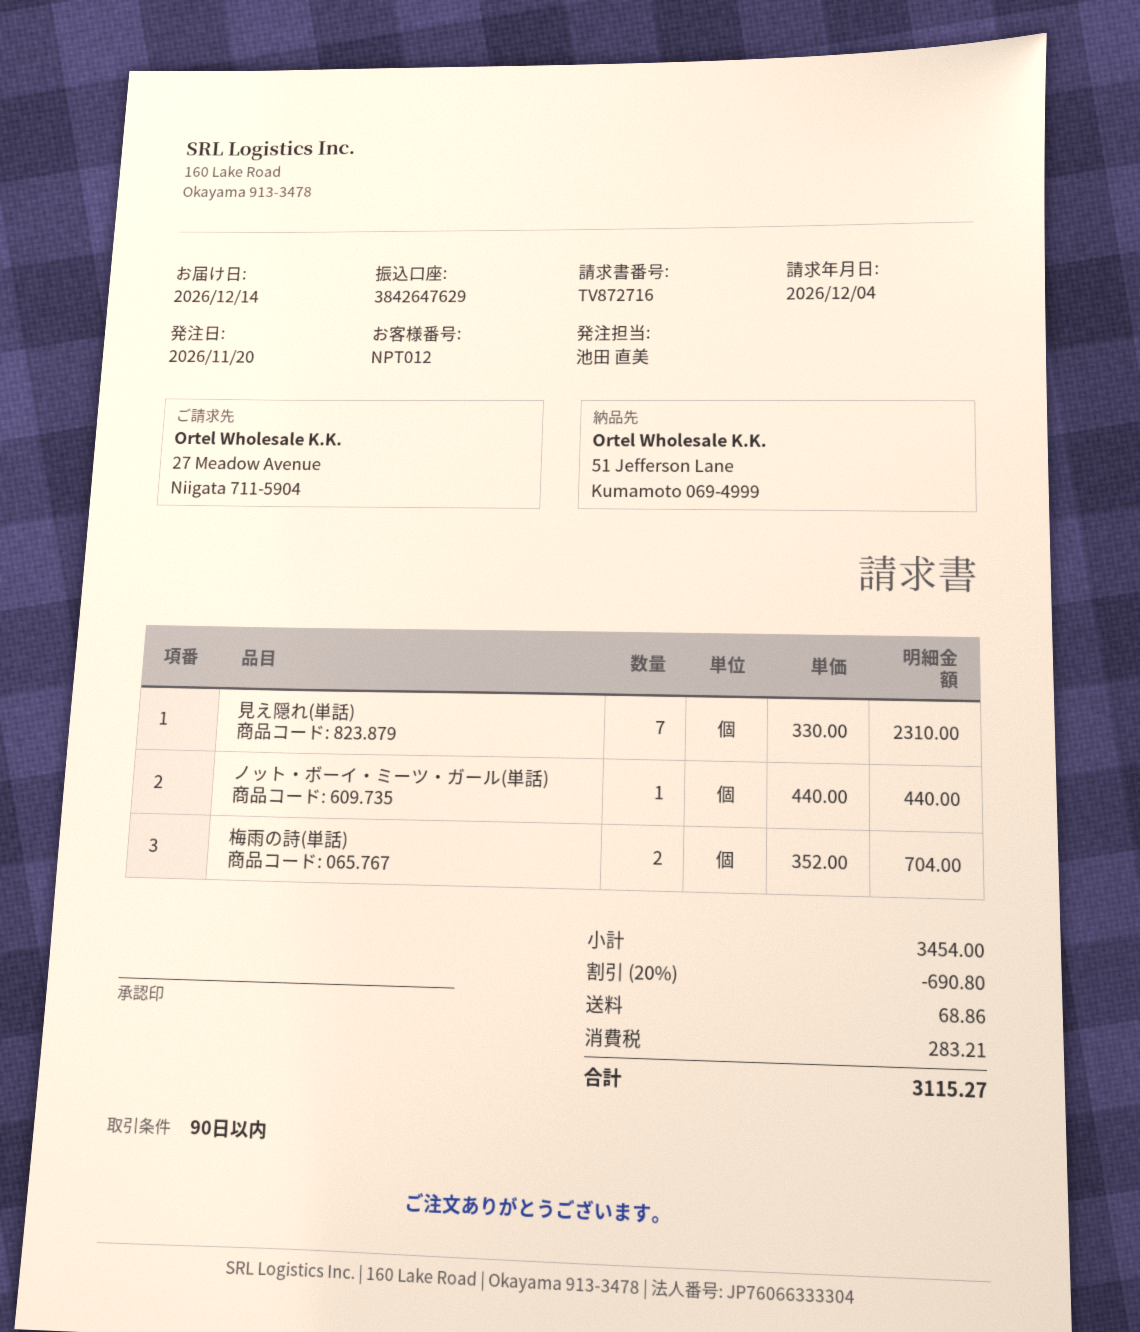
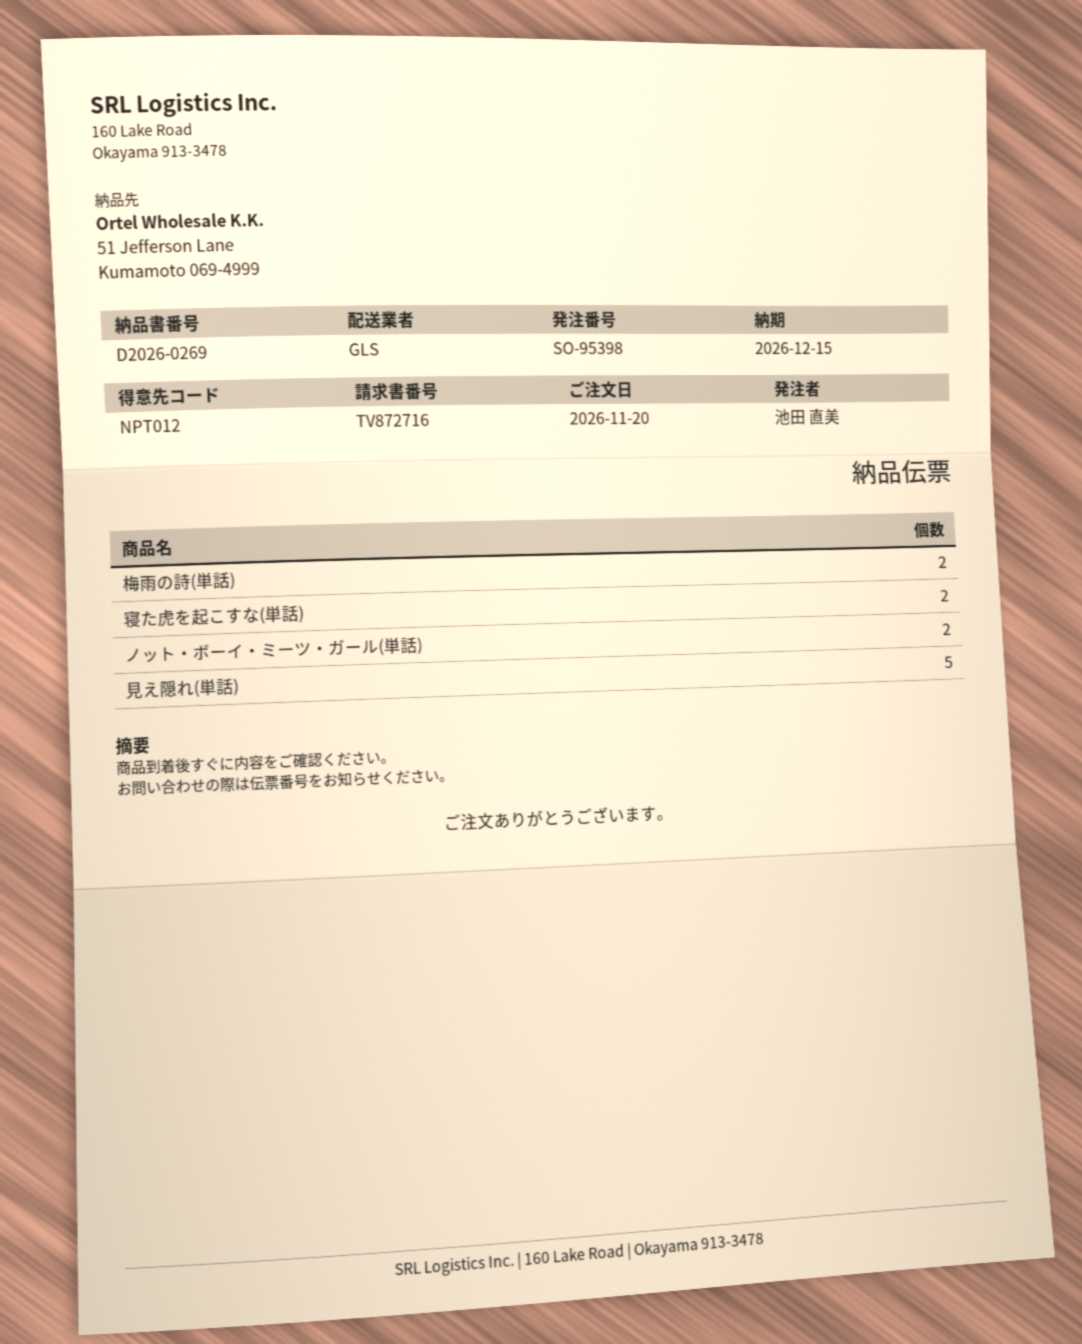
delivery date: 2026-12-14 -> 2026-12-15
見え隠れ(単話): 7 -> 5
ノット・ボーイ・ミーツ・ガール(単話): 1 -> 2
寝た虎を起こすな(単話): none -> 2

